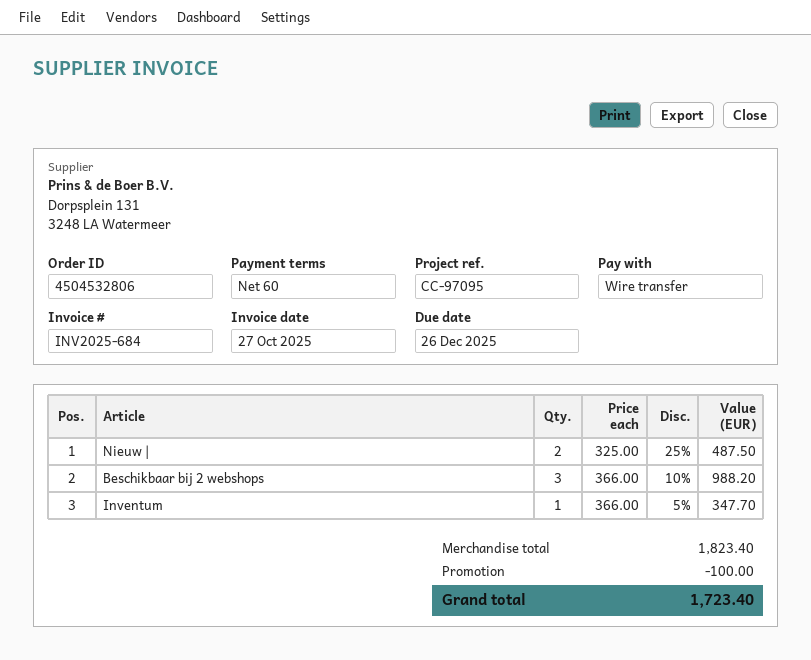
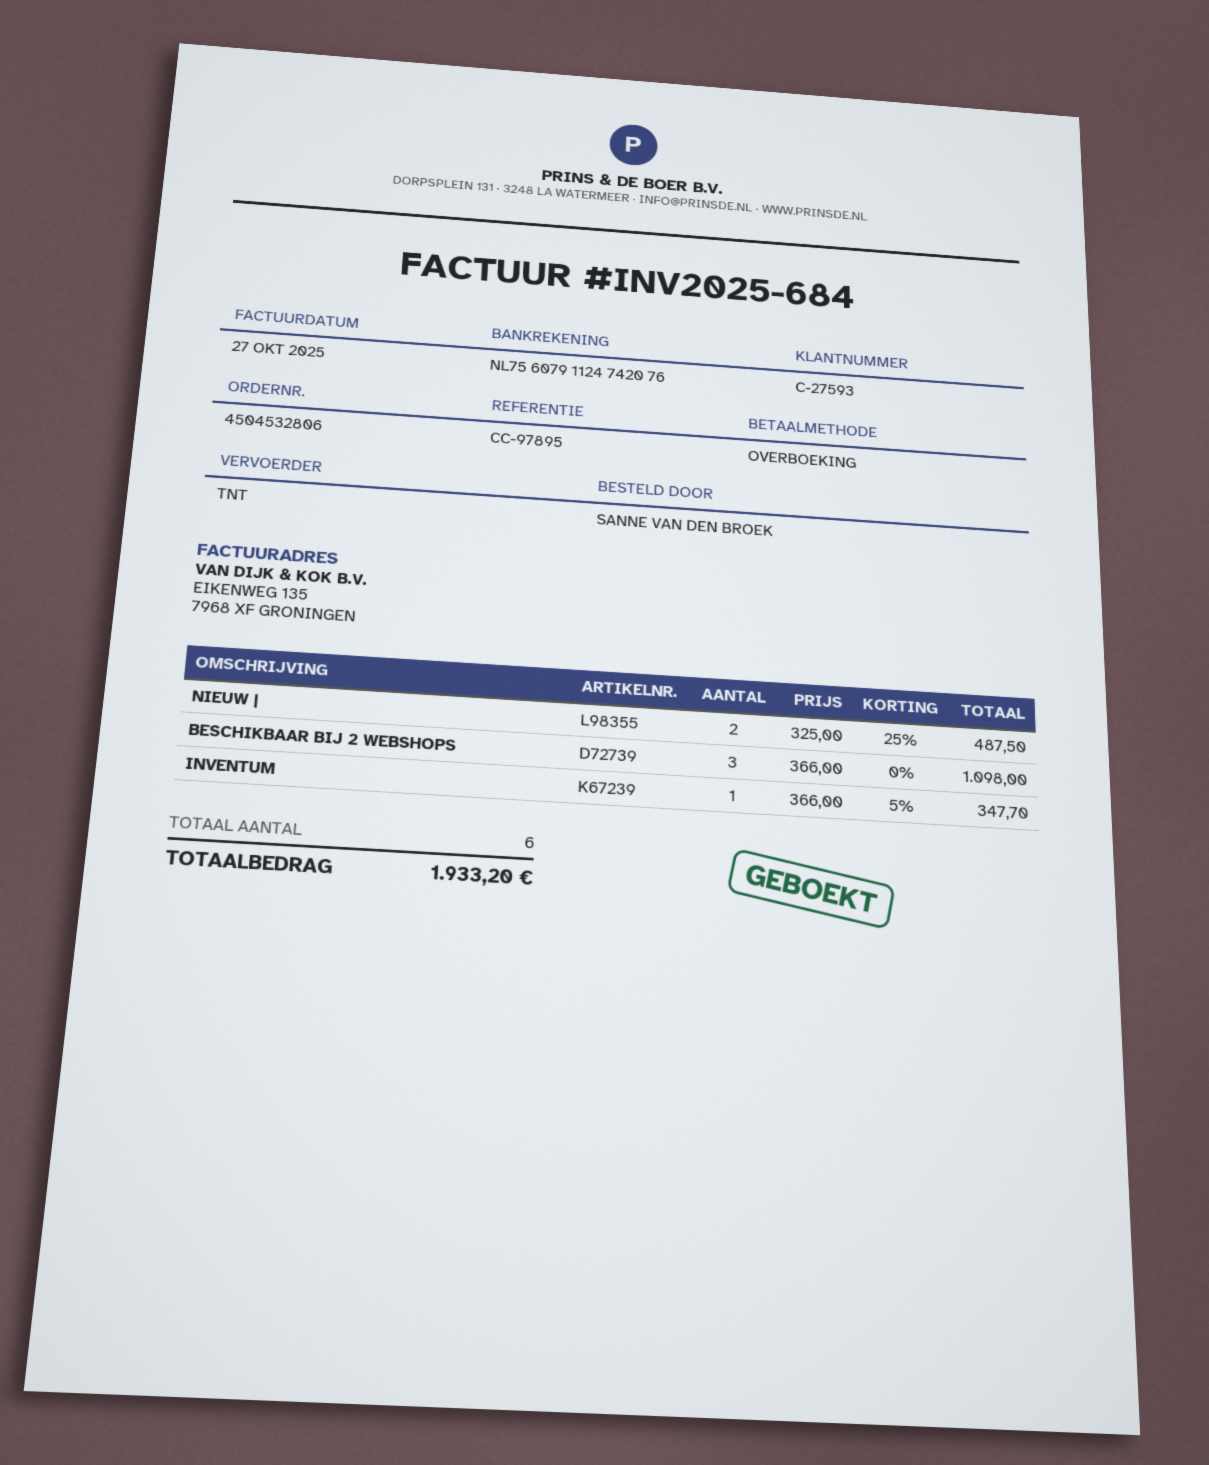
reference: CC-97095 -> CC-97895
Beschikbaar bij 2 webshops: 3 x 366.00 - 10% = 988.20 -> 3 x 366.00 = 1098.00
discount: 100.00 -> none
total: 1723.40 -> 1933.20

